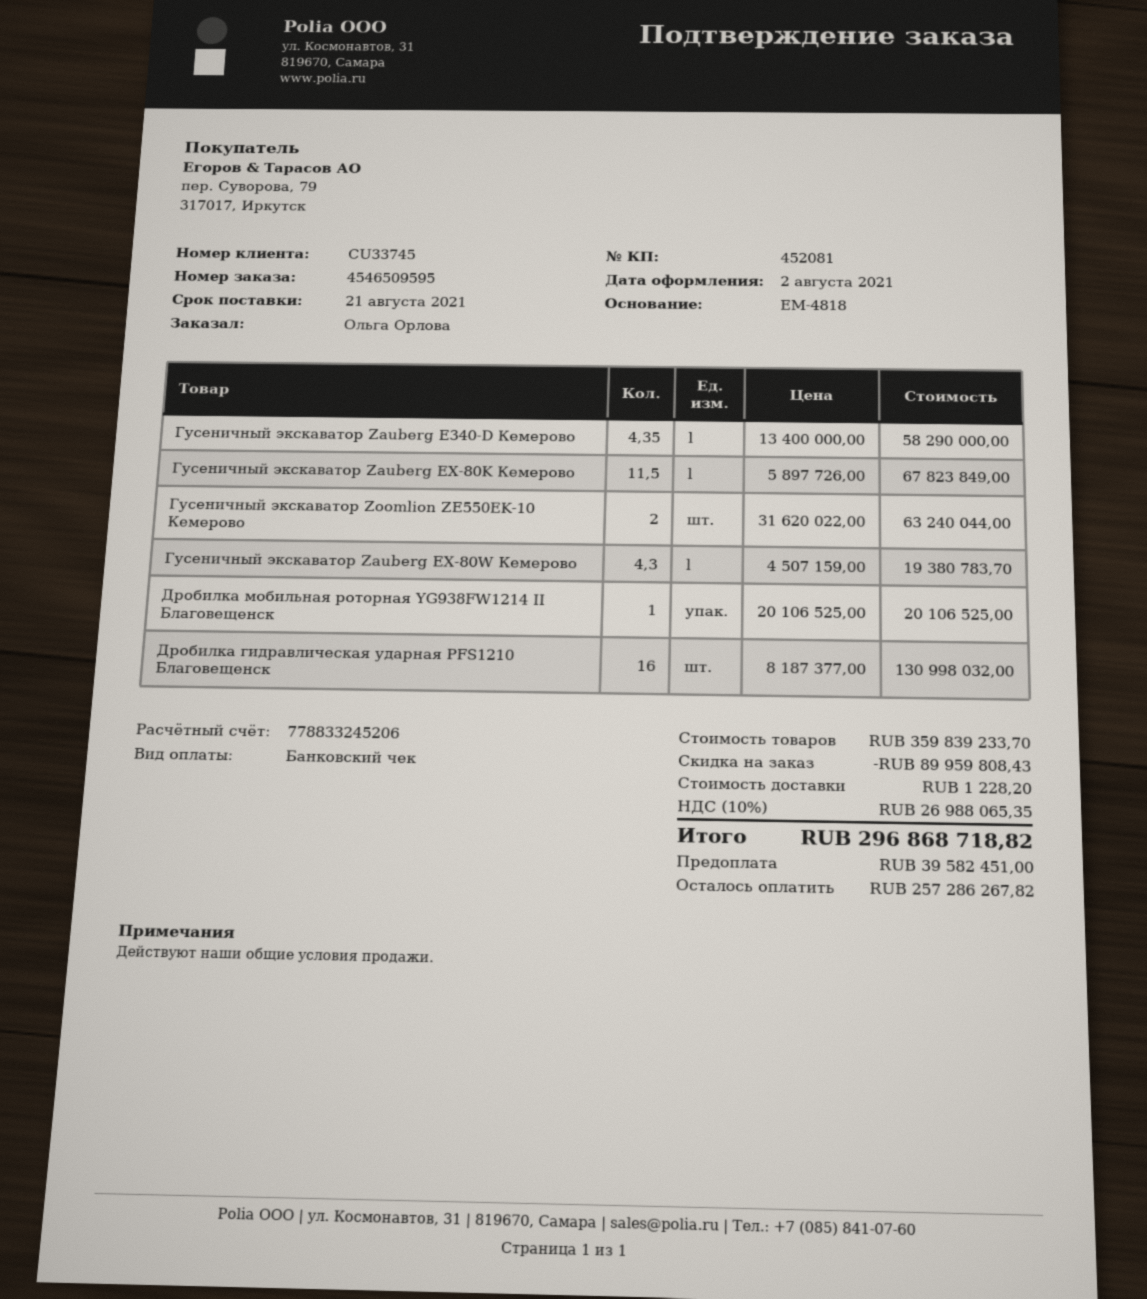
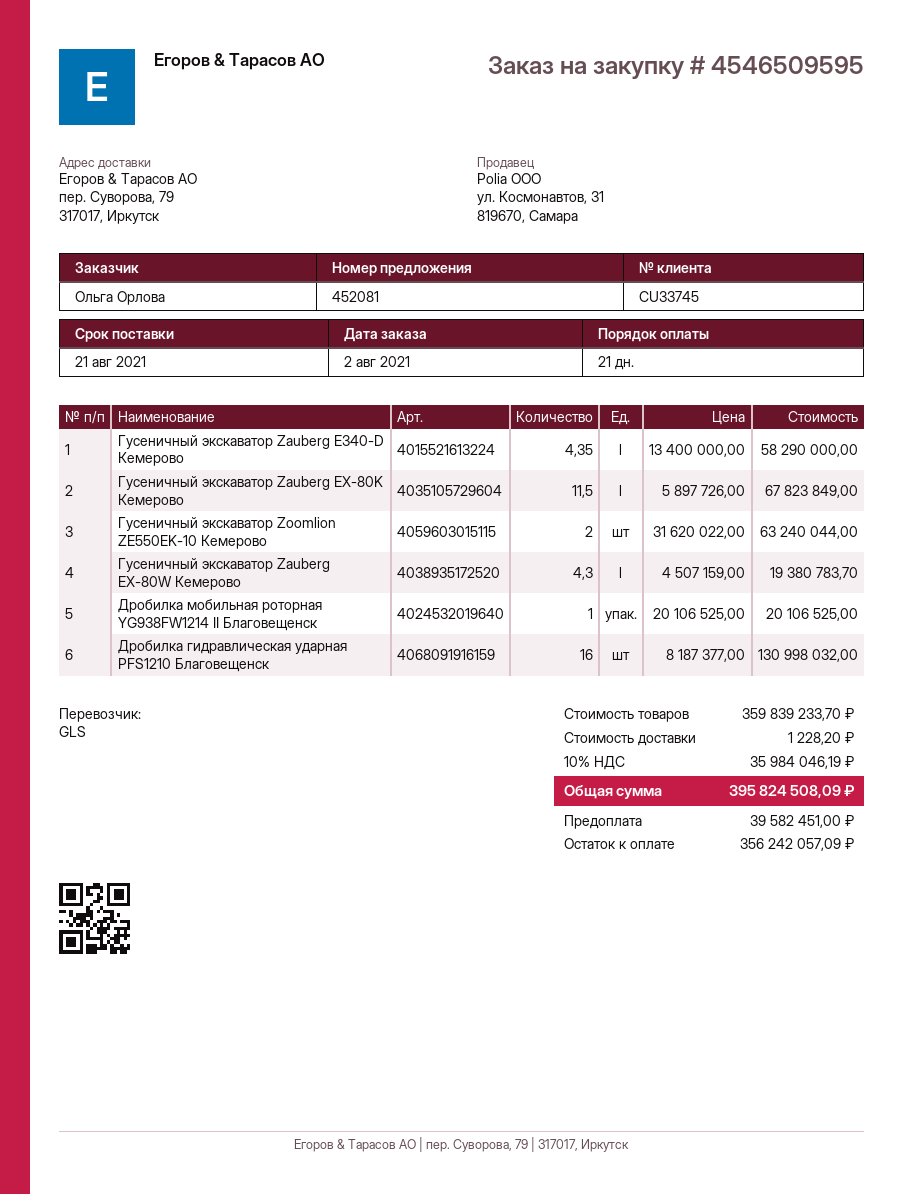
discount: 89959808.43 -> none
tax: 10% = 26988065.35 -> 10% = 35984046.19
total: 296868718.82 -> 395824508.09
balance: 257286267.82 -> 356242057.09

